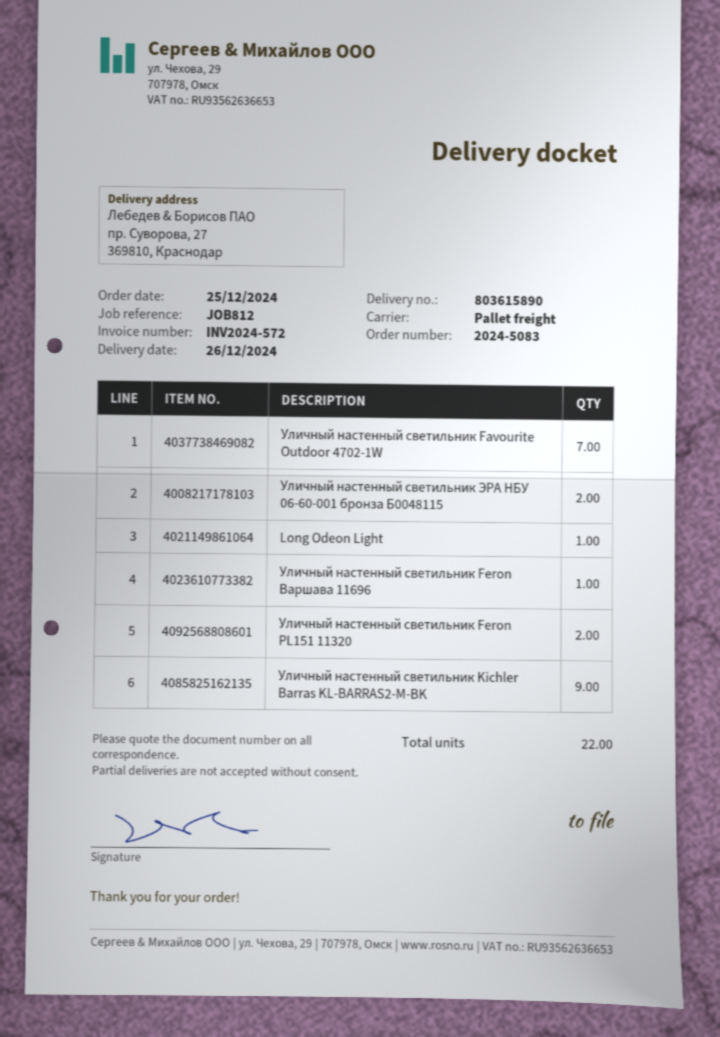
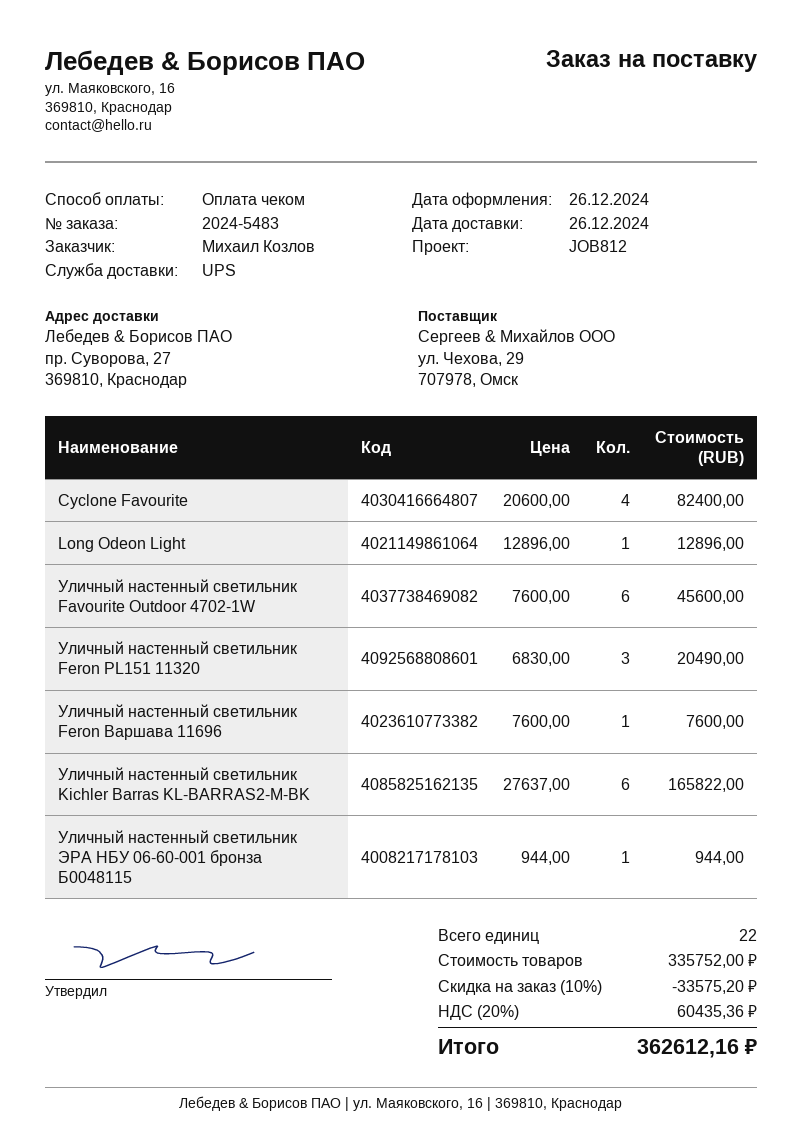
order number: 2024-5083 -> 2024-5483
order date: 2024-12-25 -> 2024-12-26
shipping method: pallet freight -> UPS
Уличный настенный светильник Favourite Outdoor 4702-1W: 7 -> 6
Уличный настенный светильник ЭРА НБУ 06-60-001 бронза Б0048115: 2 -> 1
Уличный настенный светильник Feron PL151 11320: 2 -> 3
Уличный настенный светильник Kichler Barras KL-BARRAS2-M-BK: 9 -> 6
Cyclone Favourite: none -> 4

